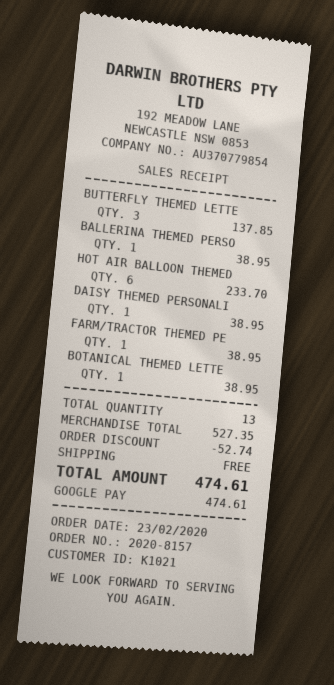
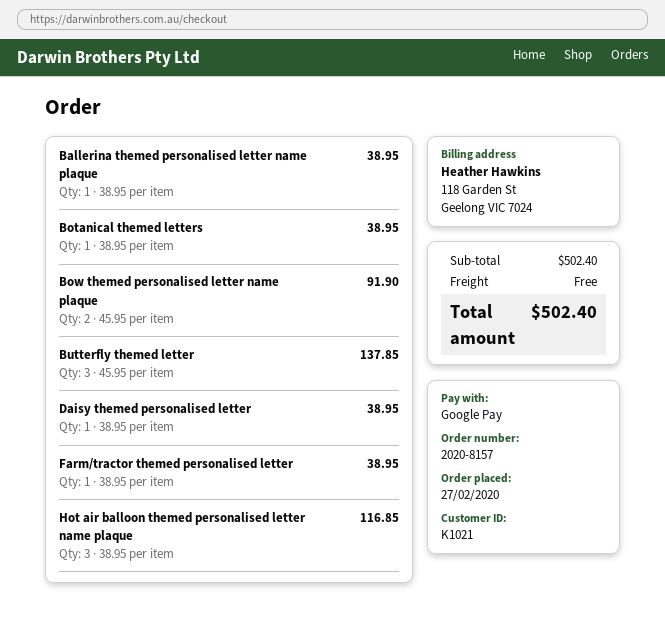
order date: 2020-02-23 -> 2020-02-27
HOT AIR BALLOON THEMED: 6 for 233.70 -> 3 for 116.85
Bow themed personalised letter name plaque: none -> 2 for 91.90
subtotal: 527.35 -> 502.40
discount: 52.74 -> none
total: 474.61 -> 502.40

